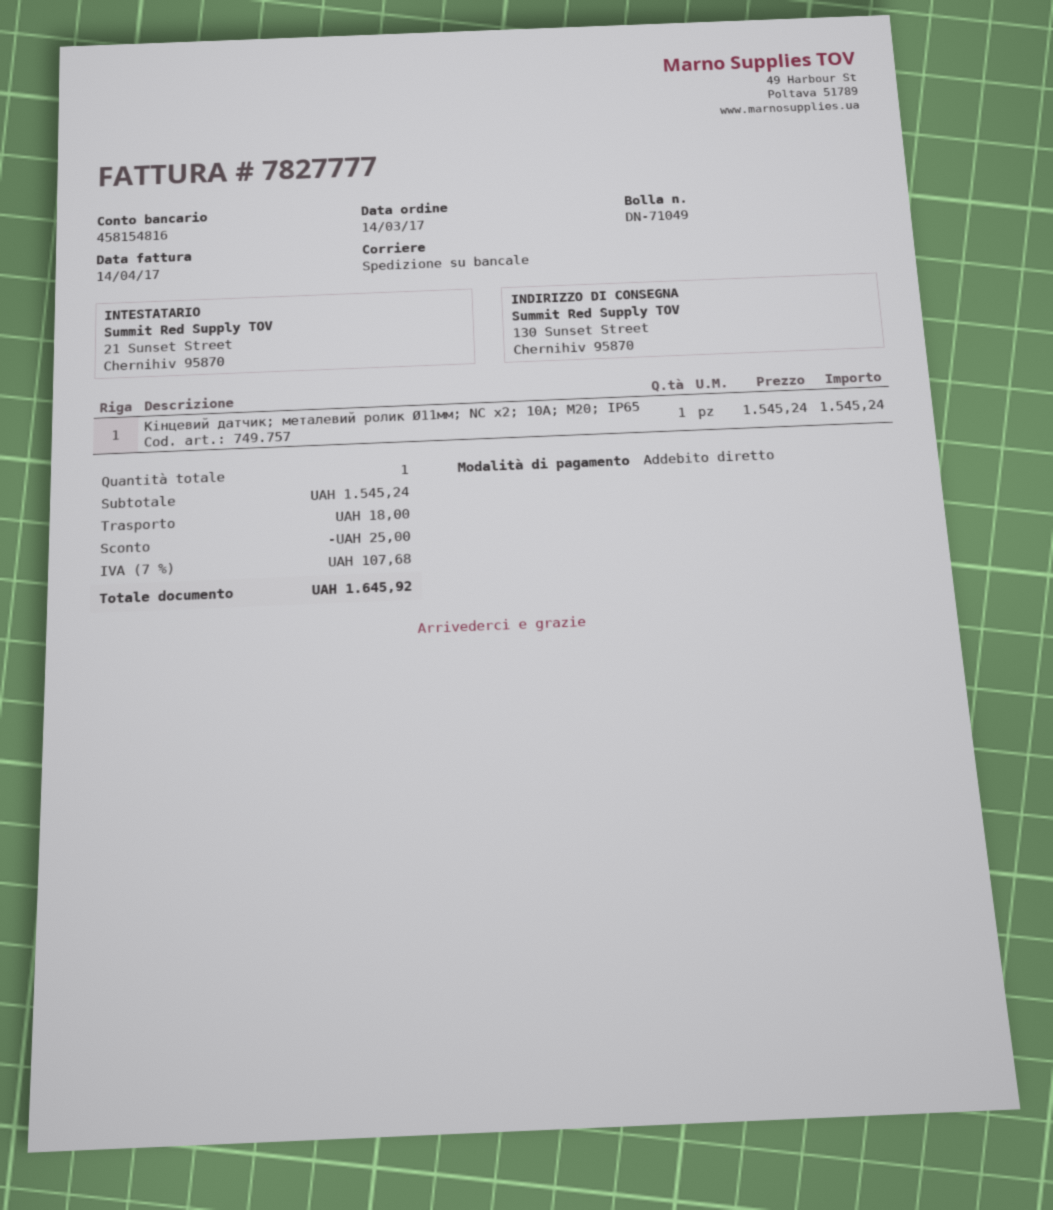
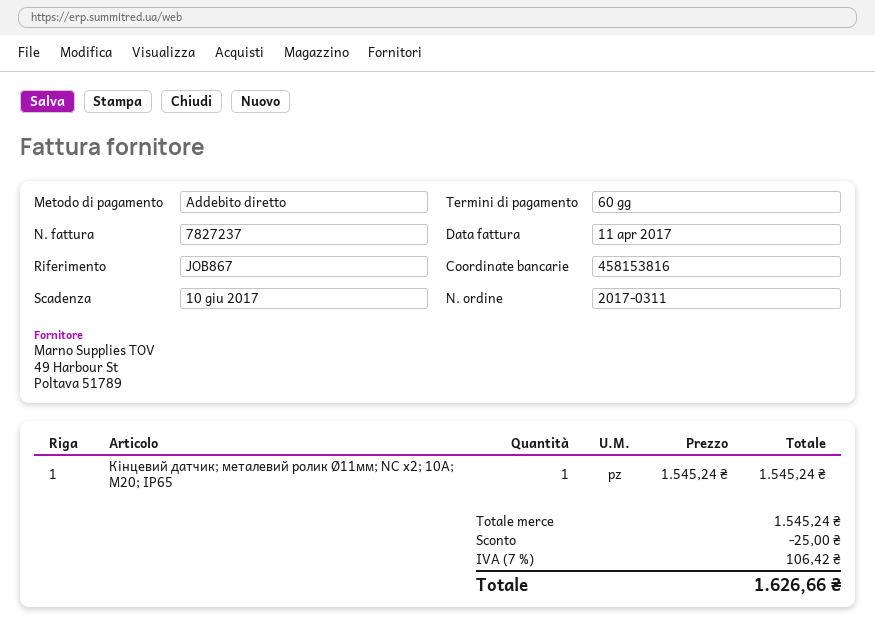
invoice number: 7827777 -> 7827237
invoice date: 2017-04-14 -> 2017-04-11
bank account: 458154816 -> 458153816
shipping: 18.00 -> none
tax: 7% = 107.68 -> 7% = 106.42
total: 1645.92 -> 1626.66

